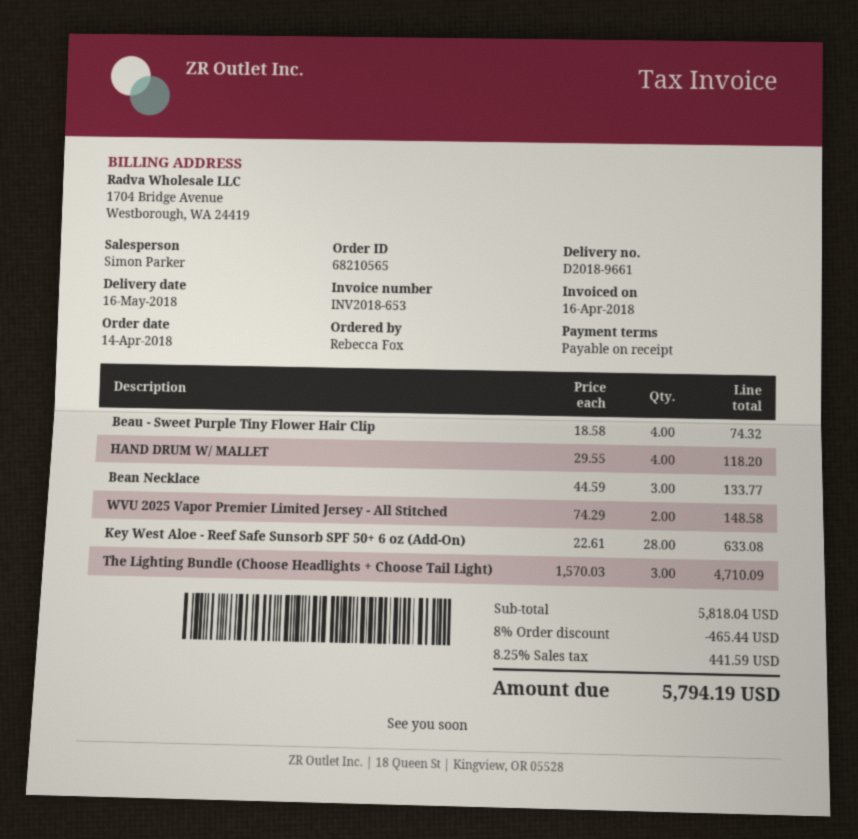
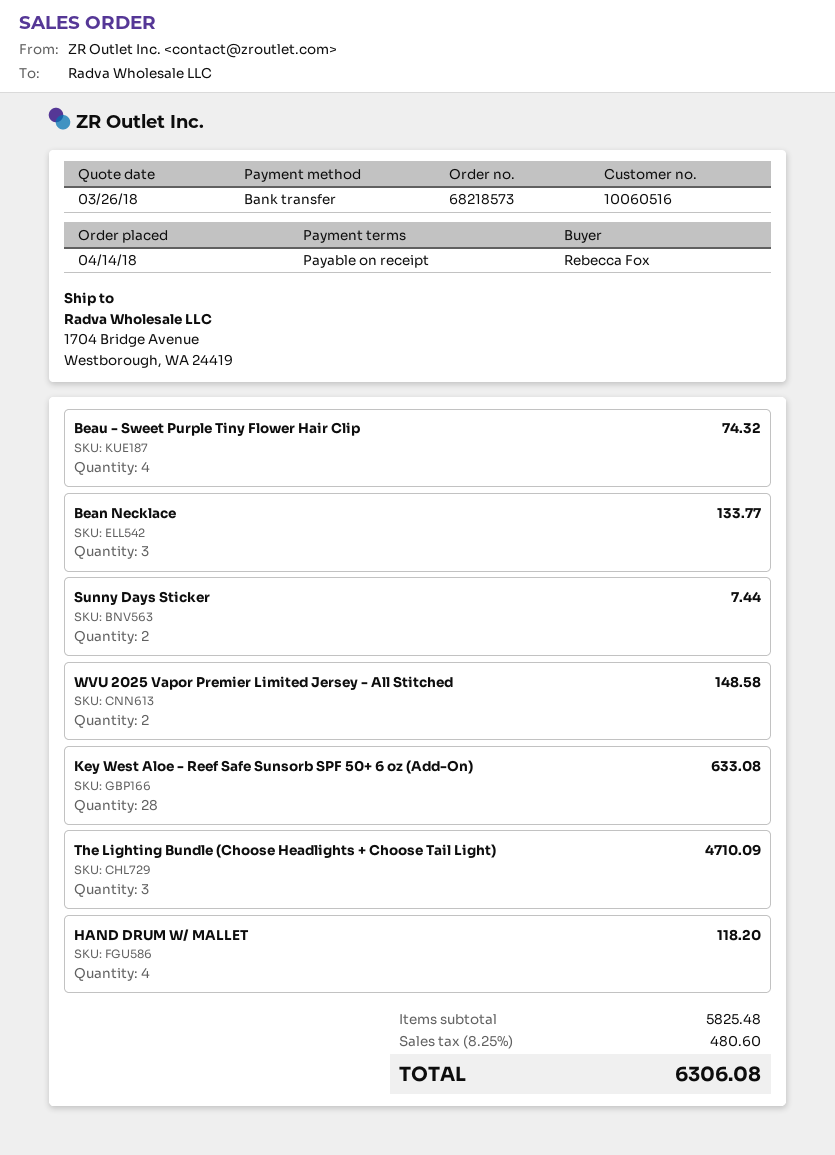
order number: 68210565 -> 68218573
Sunny Days Sticker: none -> 2 for 7.44
subtotal: 5818.04 -> 5825.48
discount: 8% = 465.44 -> none
tax: 8.25% = 441.59 -> 8.25% = 480.60
total: 5794.19 -> 6306.08

